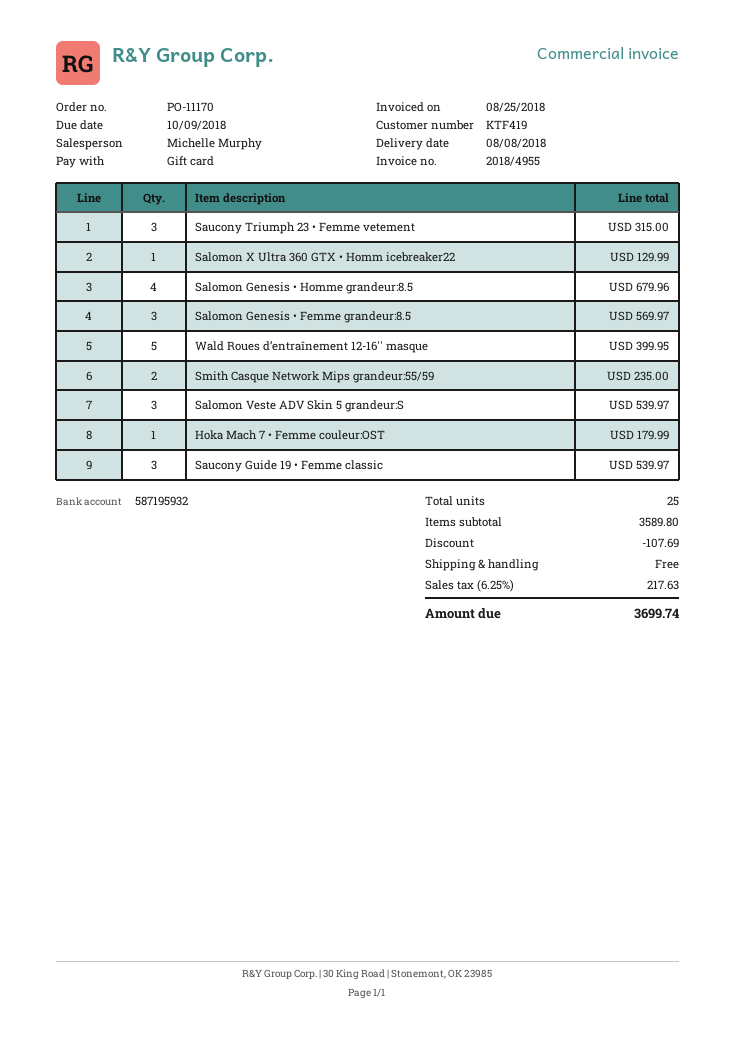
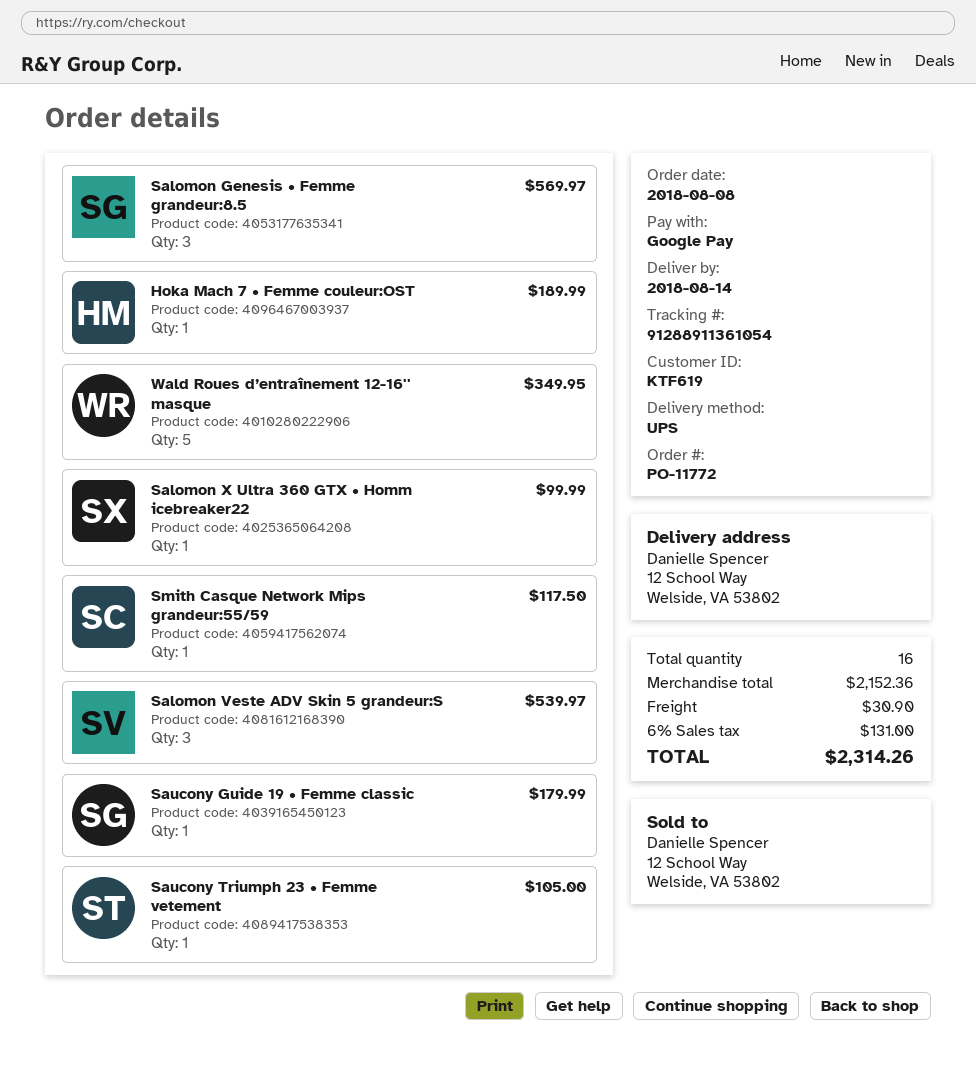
order number: PO-11170 -> PO-11772
delivery date: 2018-08-08 -> 2018-08-14
customer number: KTF419 -> KTF619
payment method: gift card -> Google Pay
Saucony Triumph 23 • Femme vetement: 3 for 315.00 -> 1 for 105.00
Salomon X Ultra 360 GTX • Homm icebreaker22: 1 for 129.99 -> 1 for 99.99
Salomon Genesis • Homme grandeur:8.5: 4 for 679.96 -> none
Wald Roues d’entraînement 12-16'' masque: 5 for 399.95 -> 5 for 349.95
Smith Casque Network Mips grandeur:55/59: 2 for 235.00 -> 1 for 117.50
Hoka Mach 7 • Femme couleur:OST: 1 for 179.99 -> 1 for 189.99
Saucony Guide 19 • Femme classic: 3 for 539.97 -> 1 for 179.99
total quantity: 25 -> 16
subtotal: 3589.80 -> 2152.36
discount: 107.69 -> none
shipping: 0.00 -> 30.90
tax: 6.25% = 217.63 -> 6% = 131.00
total: 3699.74 -> 2314.26

